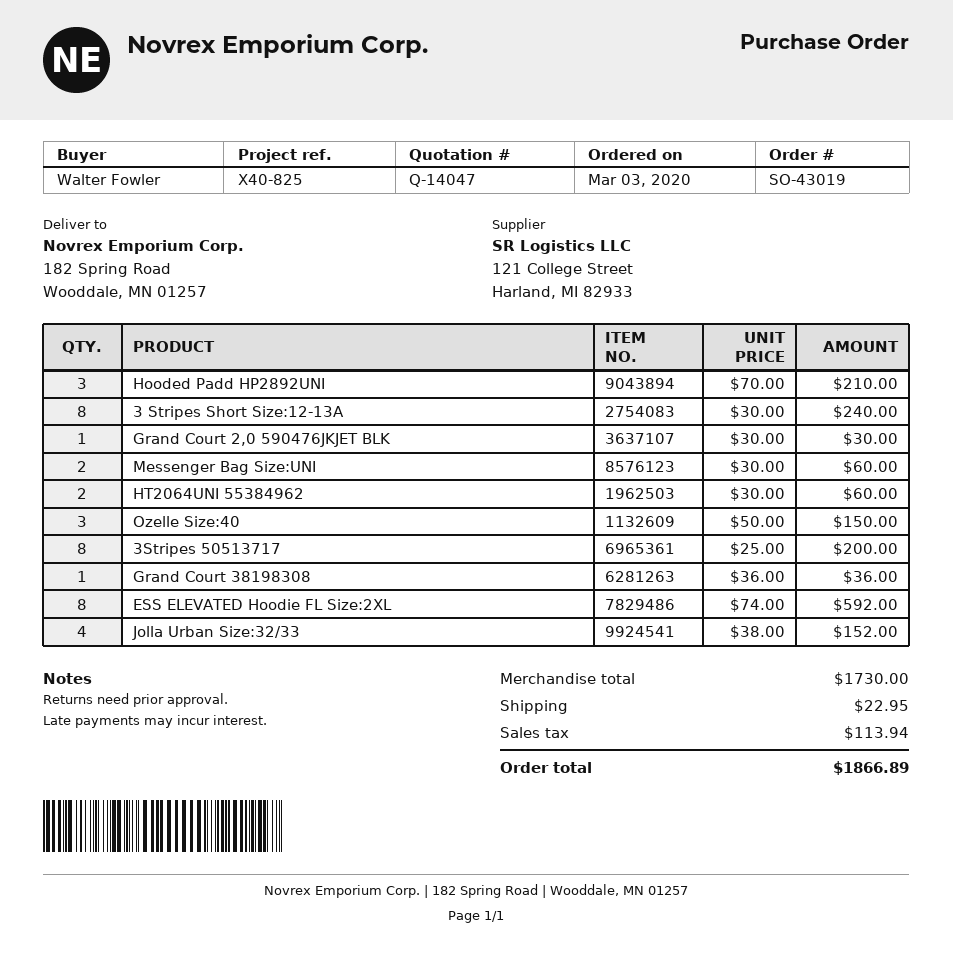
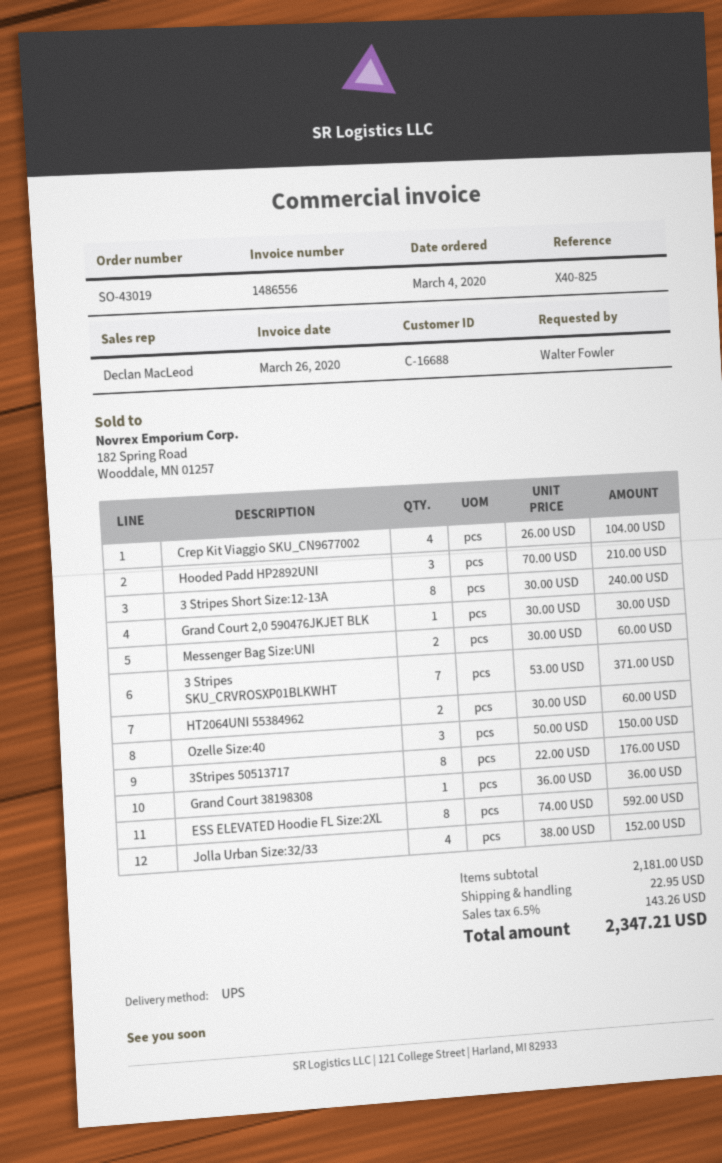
order date: 2020-03-03 -> 2020-03-04
3Stripes 50513717: 8 x 25.00 = 200.00 -> 8 x 22.00 = 176.00
Crep Kit Viaggio SKU_CN9677002: none -> 4 x 26.00 = 104.00
3 Stripes SKU_CRVROSXP01BLKWHT: none -> 7 x 53.00 = 371.00
subtotal: 1730.00 -> 2181.00
tax: 113.94 -> 143.26
total: 1866.89 -> 2347.21

